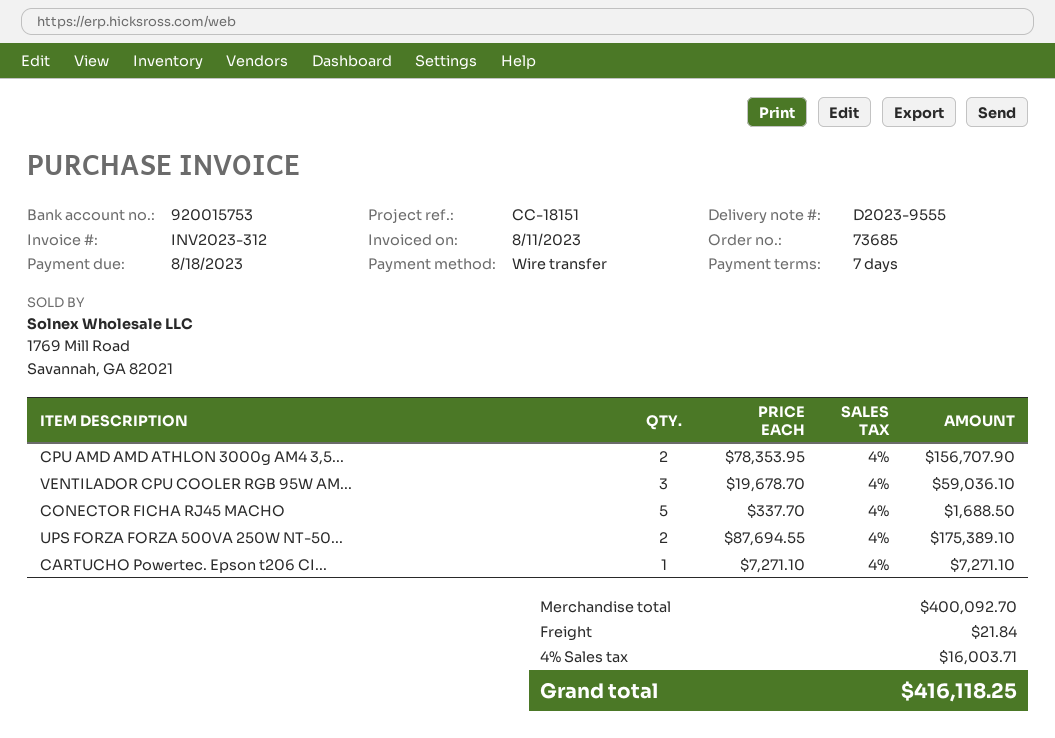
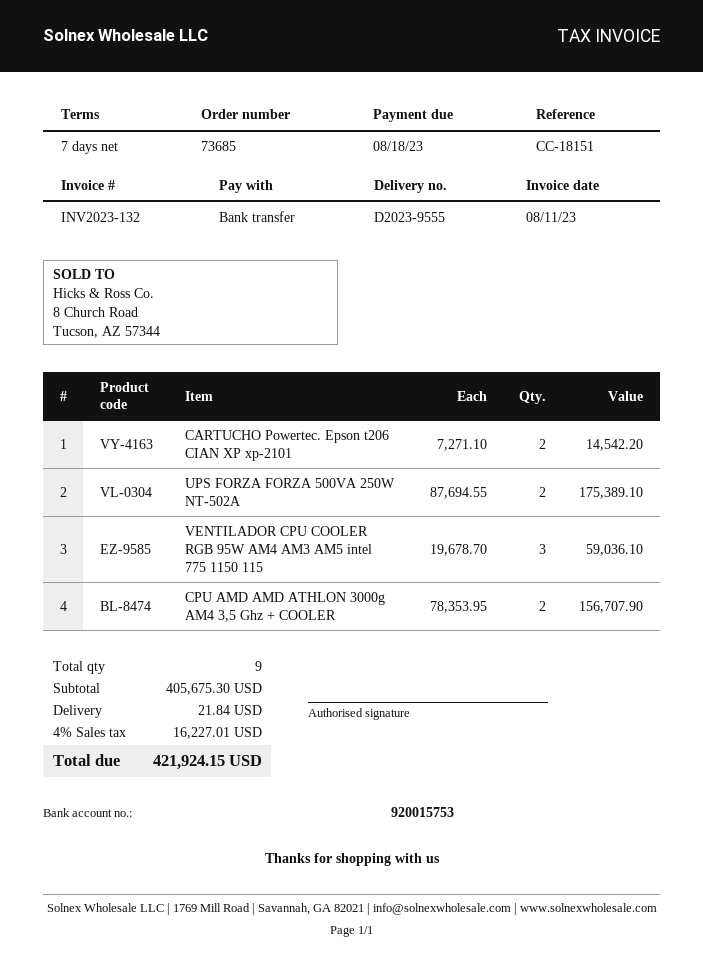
invoice number: INV2023-312 -> INV2023-132
CONECTOR FICHA RJ45 MACHO: 5 x 337.70 = 1688.50 -> none
CARTUCHO Powertec. Epson t206 CI...: 1 x 7271.10 = 7271.10 -> 2 x 7271.10 = 14542.20
subtotal: 400092.70 -> 405675.30
tax: 4% = 16003.71 -> 4% = 16227.01
total: 416118.25 -> 421924.15

